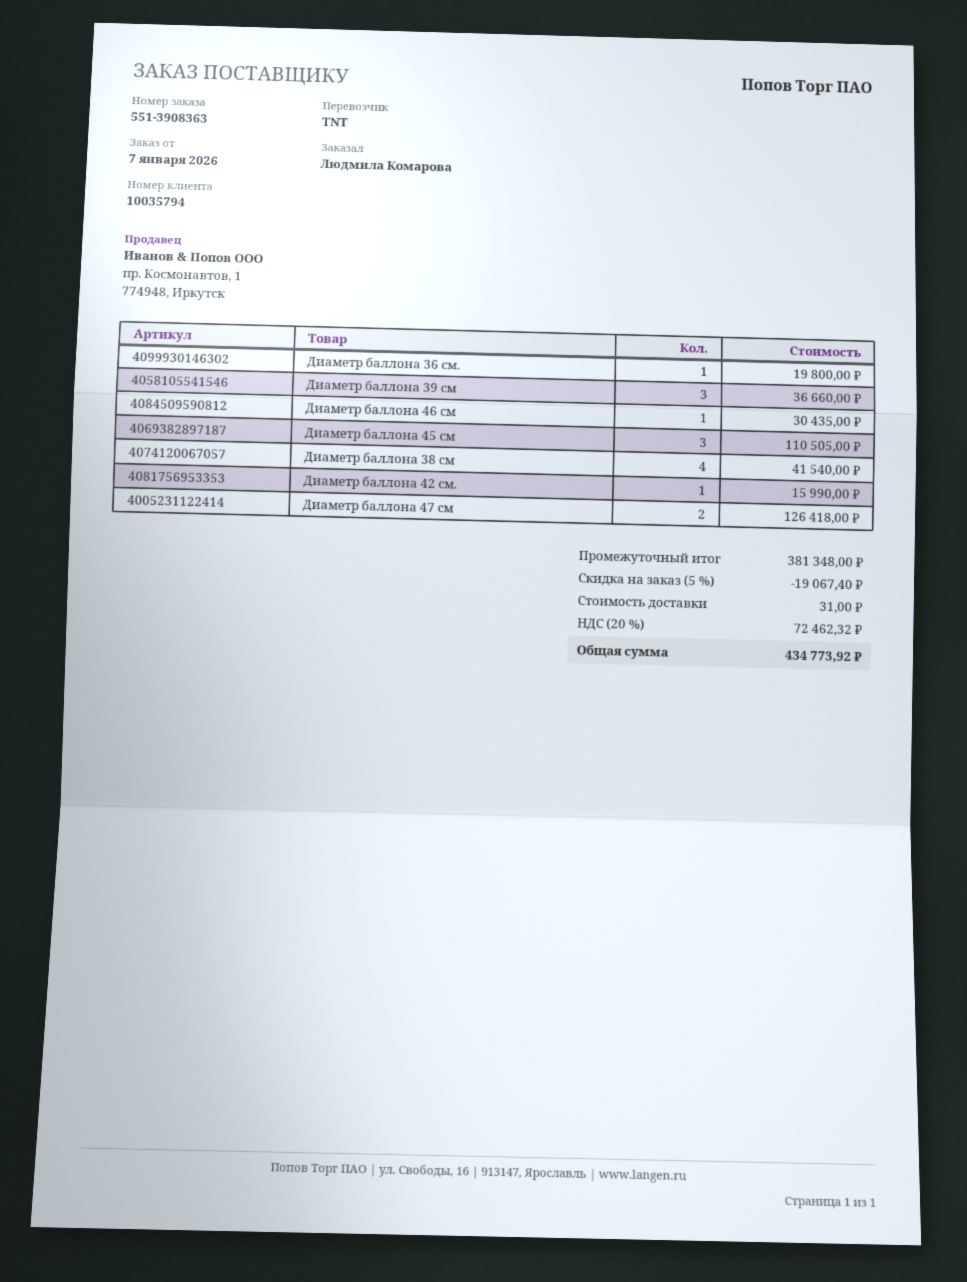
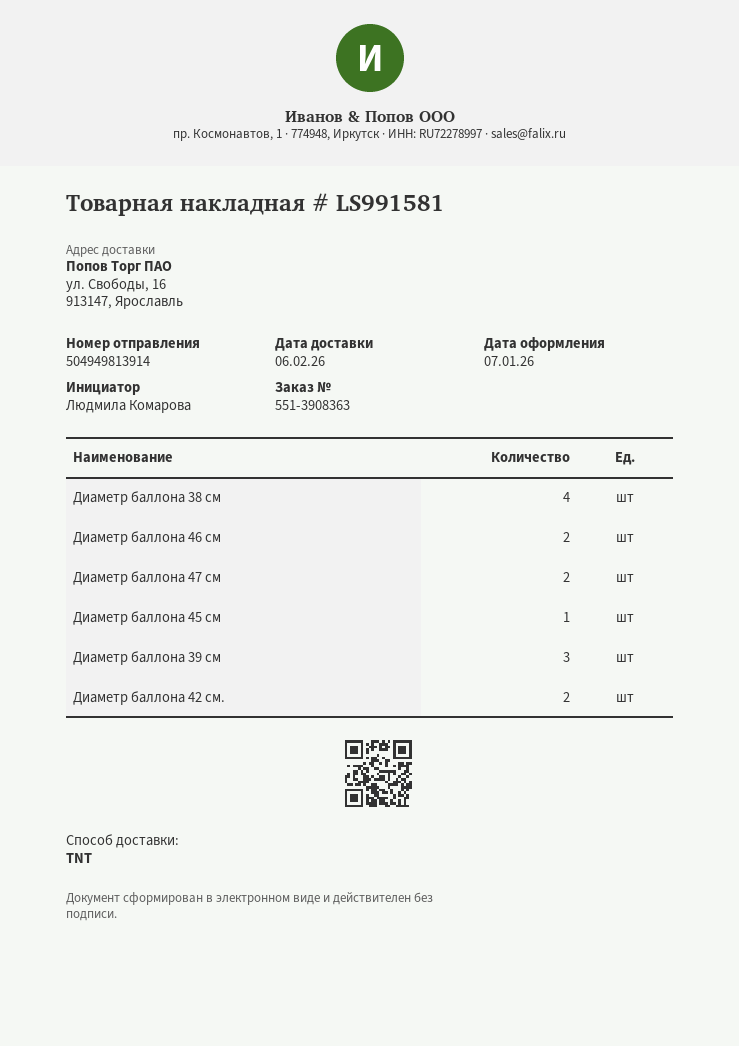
Диаметр баллона 36 см.: 1 -> none
Диаметр баллона 46 см: 1 -> 2
Диаметр баллона 45 см: 3 -> 1
Диаметр баллона 42 см.: 1 -> 2

